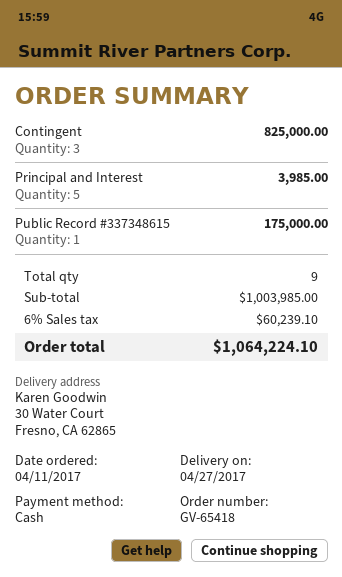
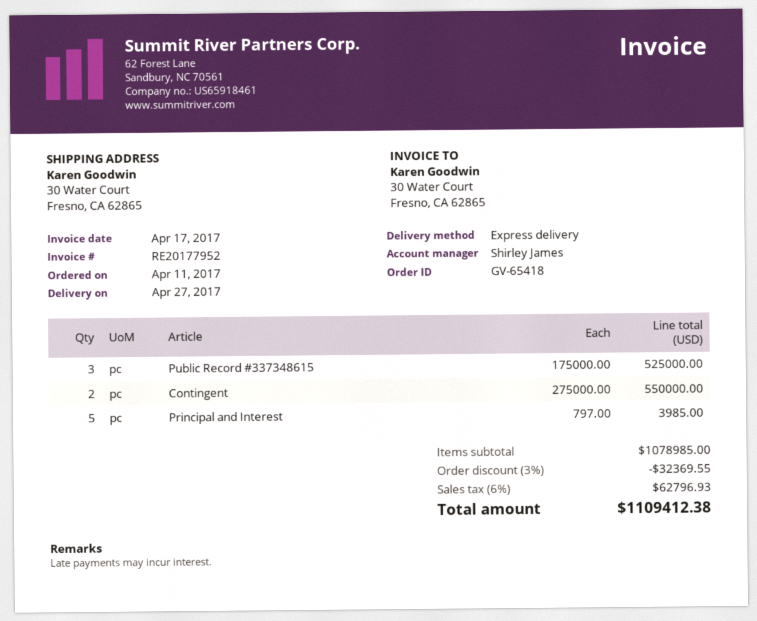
Contingent: 3 for 825000.00 -> 2 for 550000.00
Public Record #337348615: 1 for 175000.00 -> 3 for 525000.00
subtotal: 1003985.00 -> 1078985.00
discount: none -> 3% = 32369.55
tax: 6% = 60239.10 -> 6% = 62796.93
total: 1064224.10 -> 1109412.38

